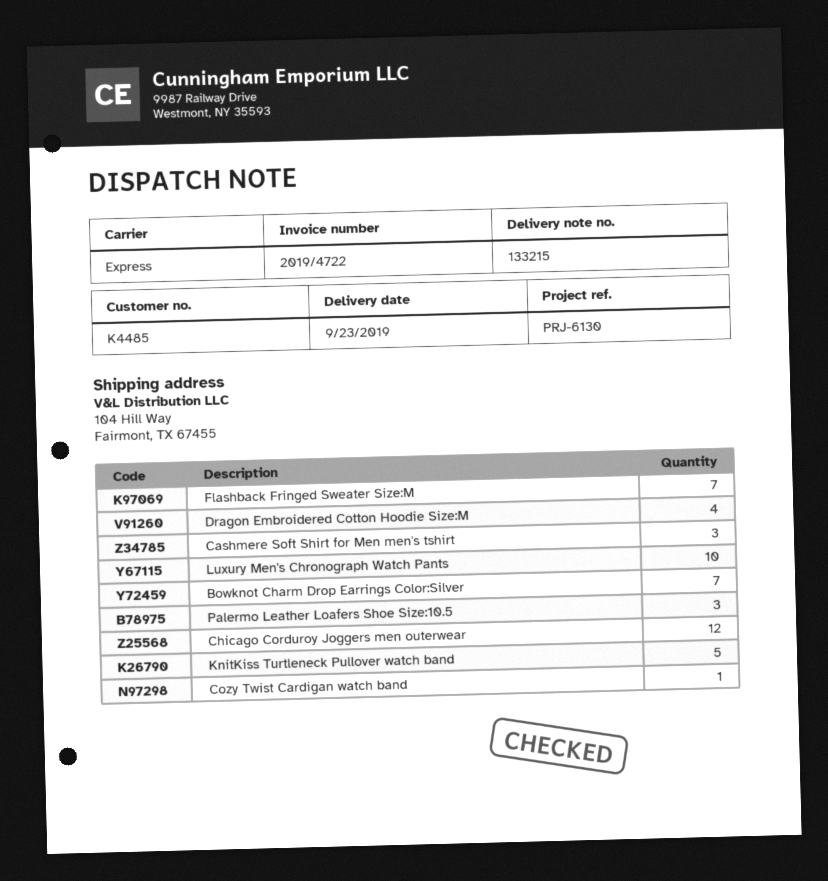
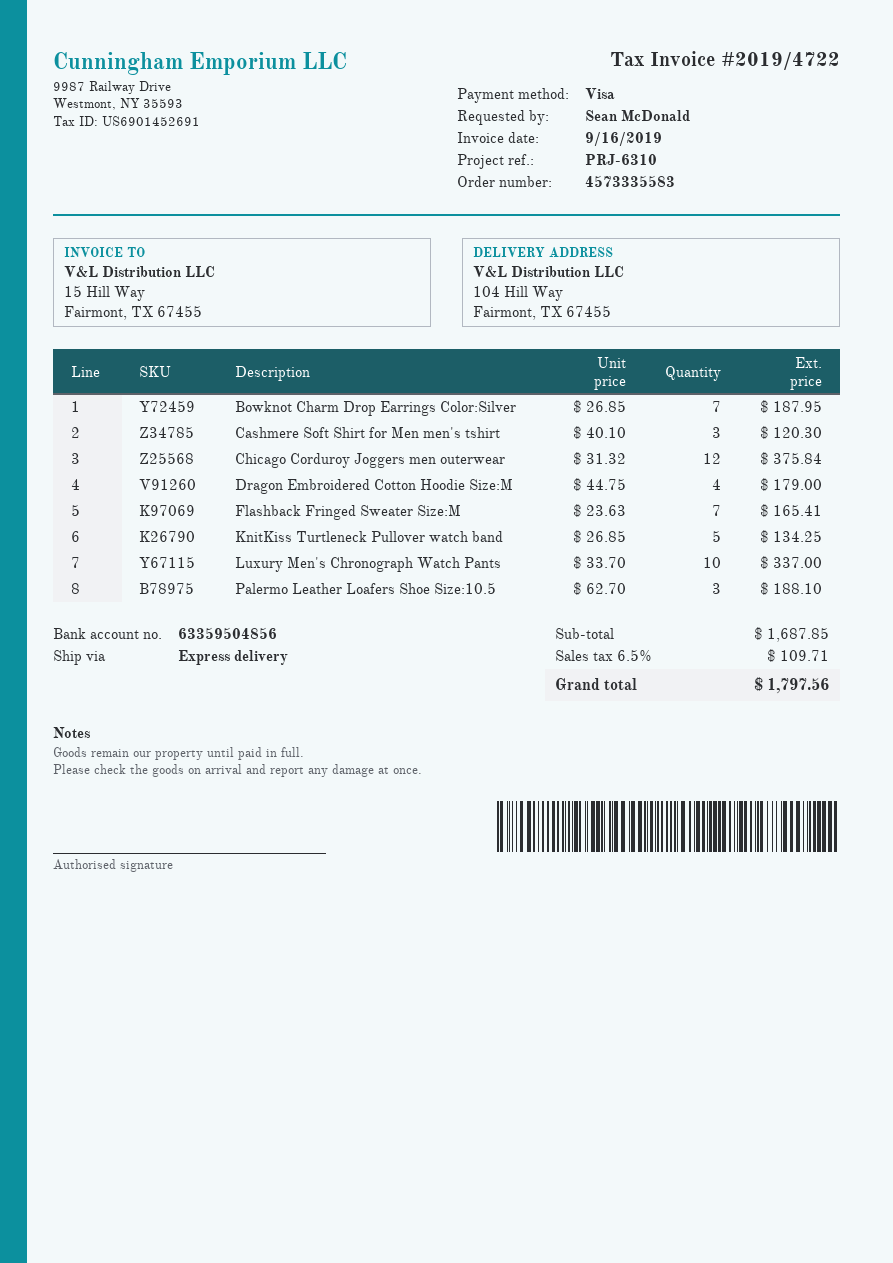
reference: PRJ-6130 -> PRJ-6310
Cozy Twist Cardigan watch band: 1 -> none

